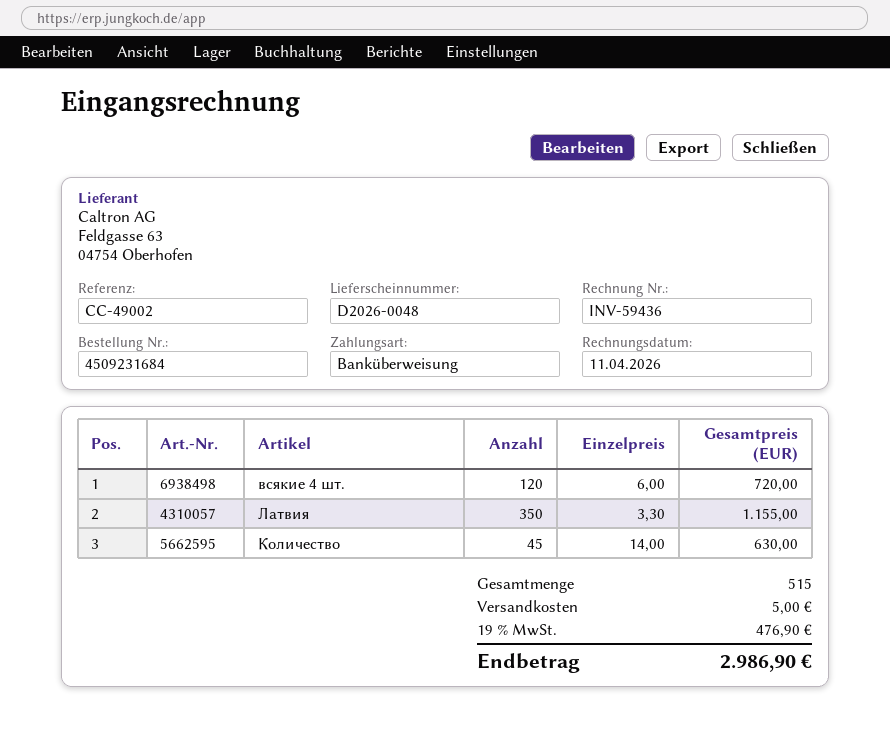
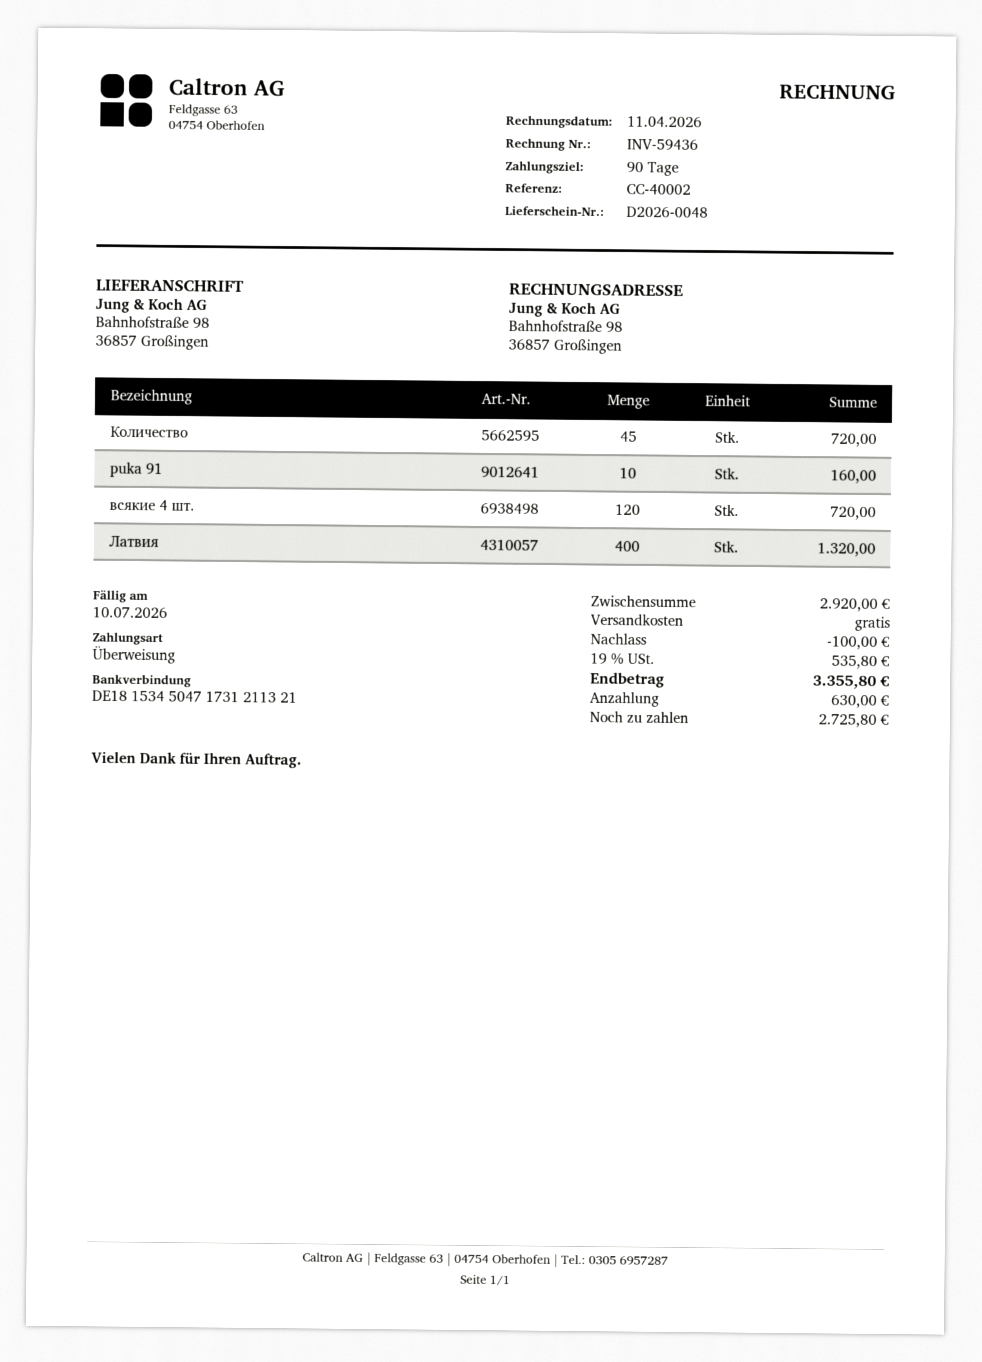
reference: CC-49002 -> CC-40002
Латвия: 350 for 1155.00 -> 400 for 1320.00
Количество: 45 for 630.00 -> 45 for 720.00
puka 91: none -> 10 for 160.00
discount: none -> 100.00
shipping: 5.00 -> 0.00
tax: 19% = 476.90 -> 19% = 535.80
total: 2986.90 -> 3355.80

